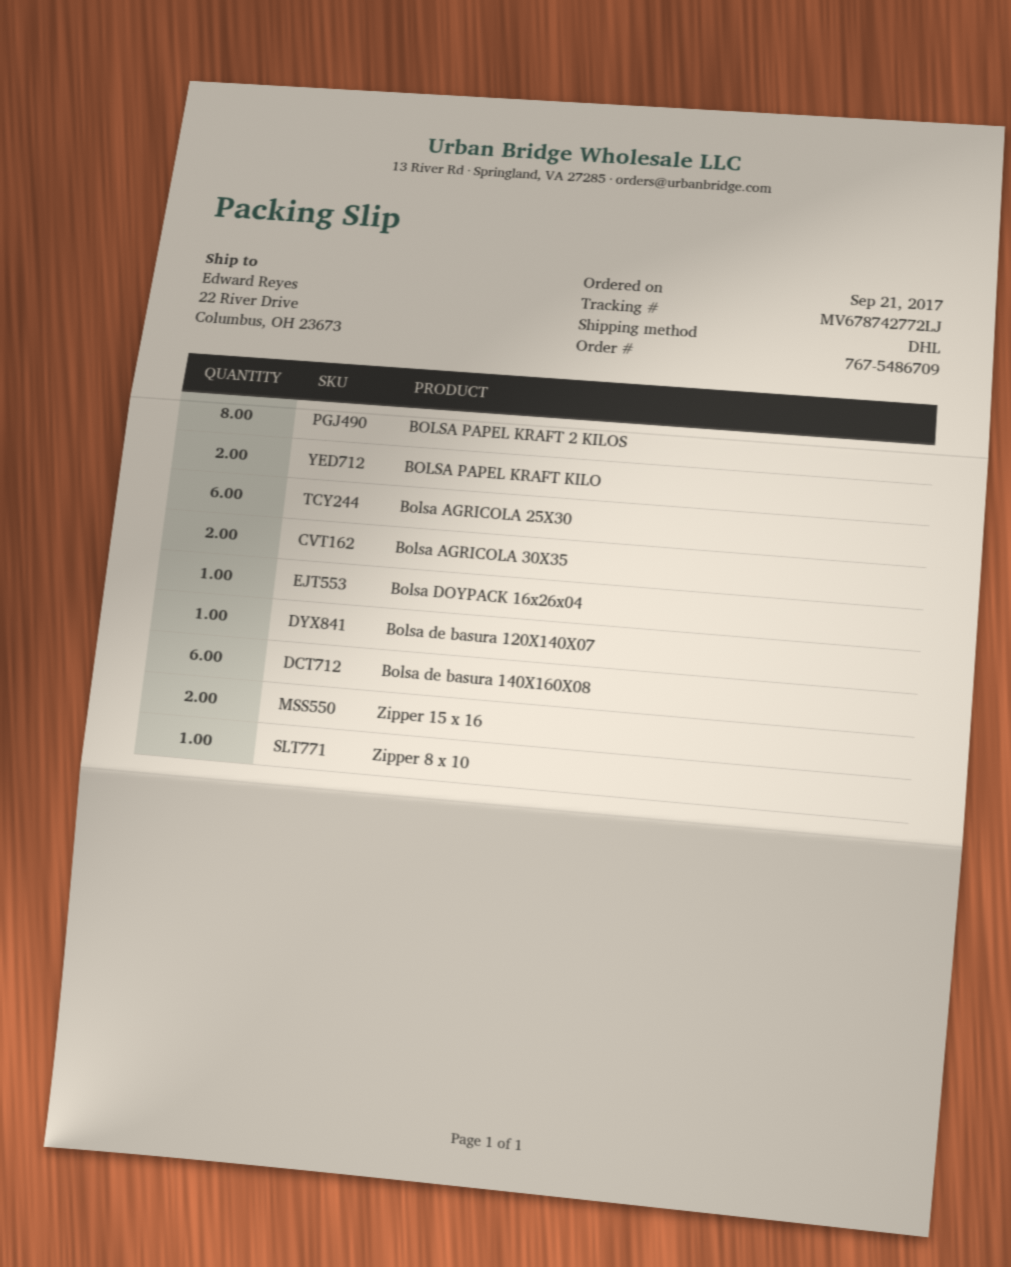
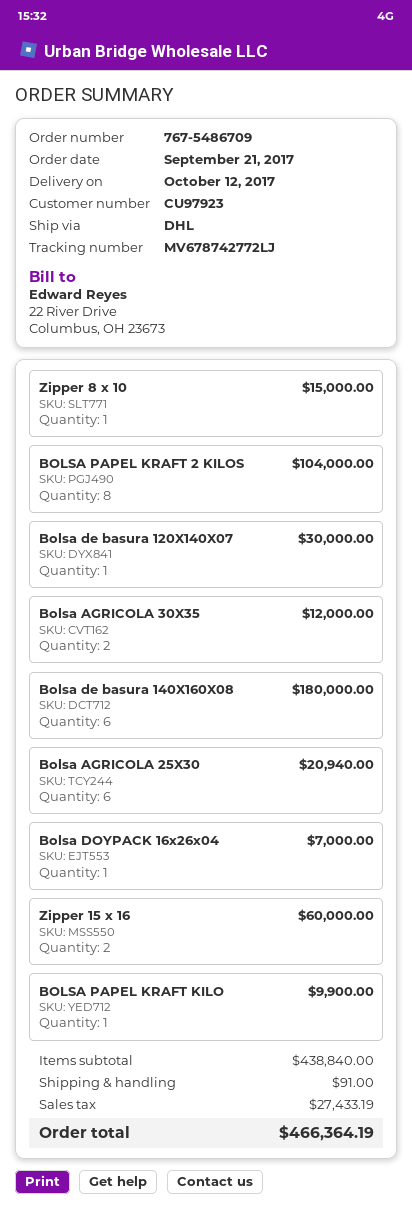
BOLSA PAPEL KRAFT KILO: 2 -> 1

